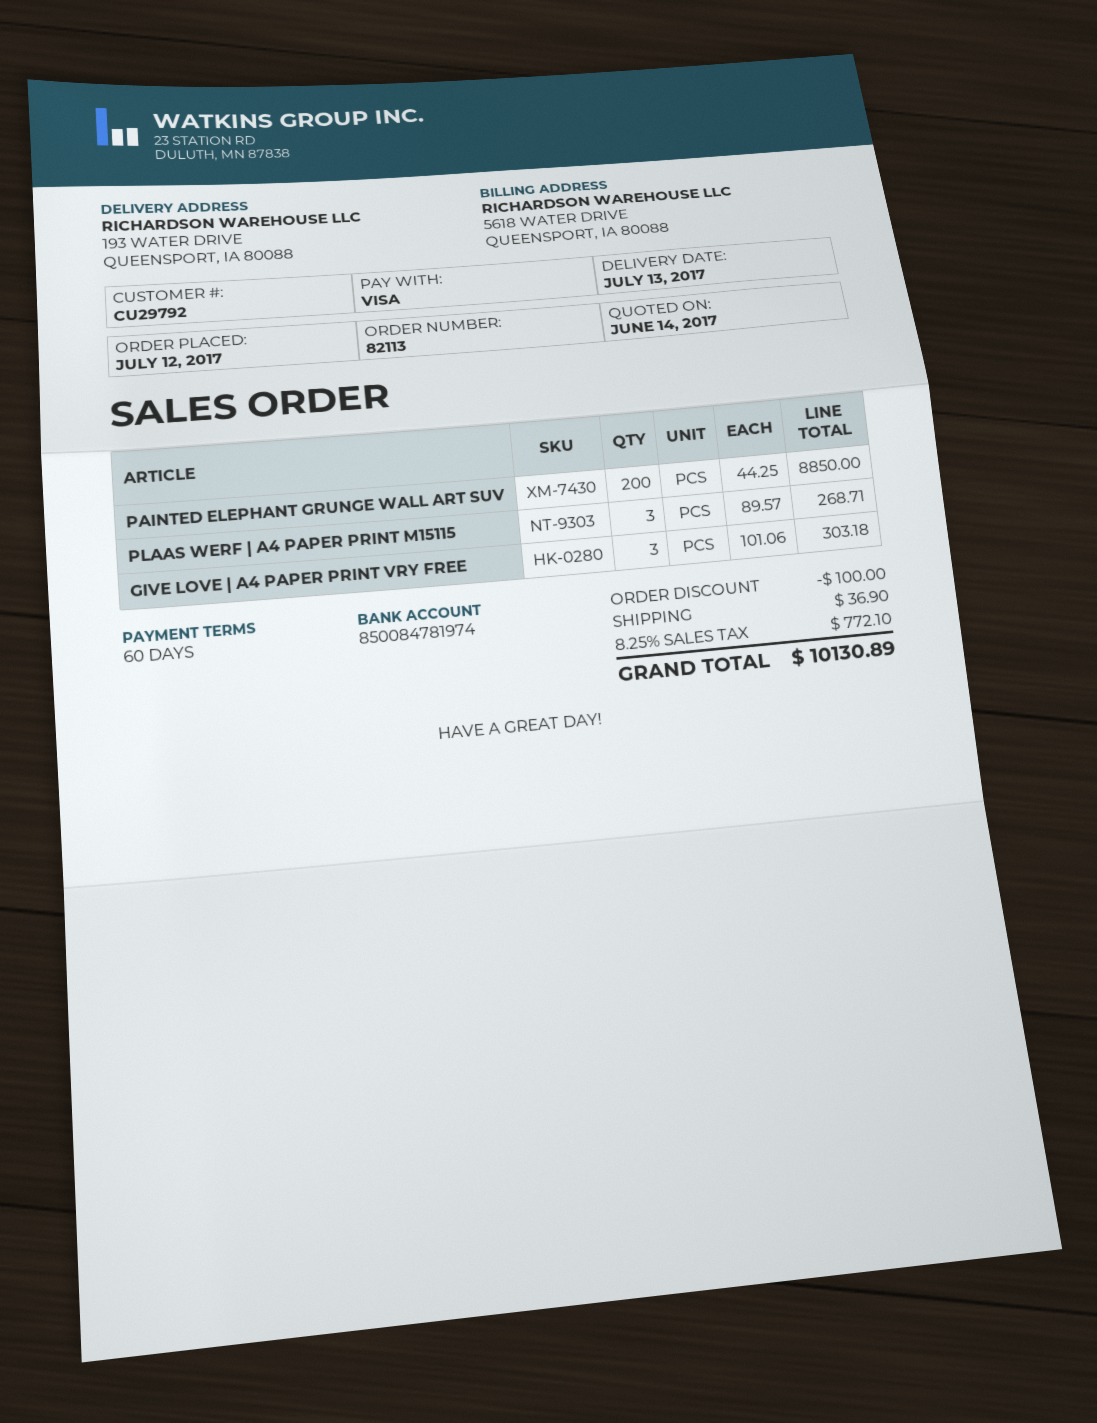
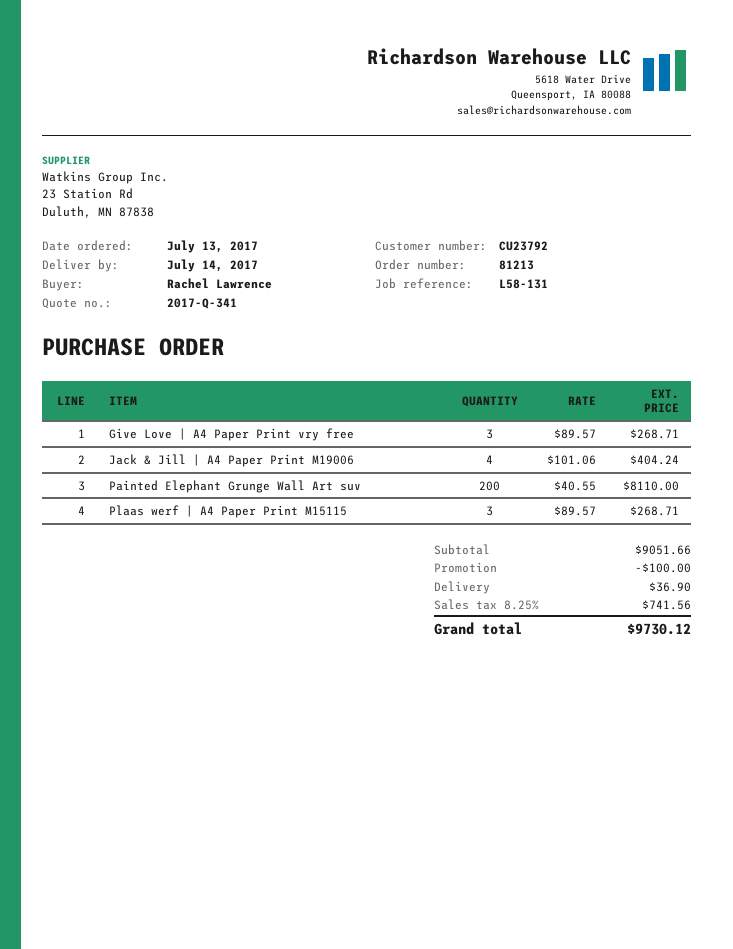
order number: 82113 -> 81213
order date: 2017-07-12 -> 2017-07-13
delivery date: 2017-07-13 -> 2017-07-14
customer number: CU29792 -> CU23792
PAINTED ELEPHANT GRUNGE WALL ART SUV: 200 x 44.25 = 8850.00 -> 200 x 40.55 = 8110.00
GIVE LOVE | A4 PAPER PRINT VRY FREE: 3 x 101.06 = 303.18 -> 3 x 89.57 = 268.71
Jack & Jill | A4 Paper Print M19006: none -> 4 x 101.06 = 404.24
tax: 8.25% = 772.10 -> 8.25% = 741.56
total: 10130.89 -> 9730.12

